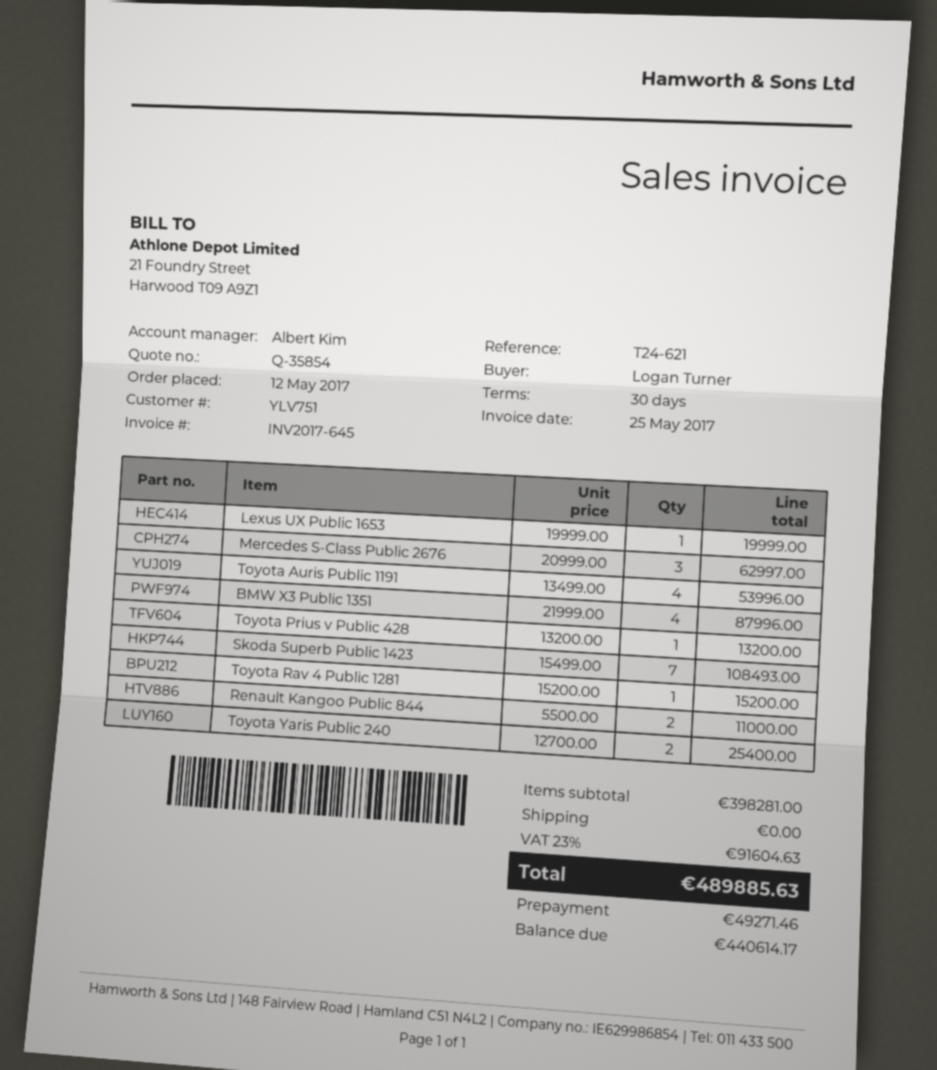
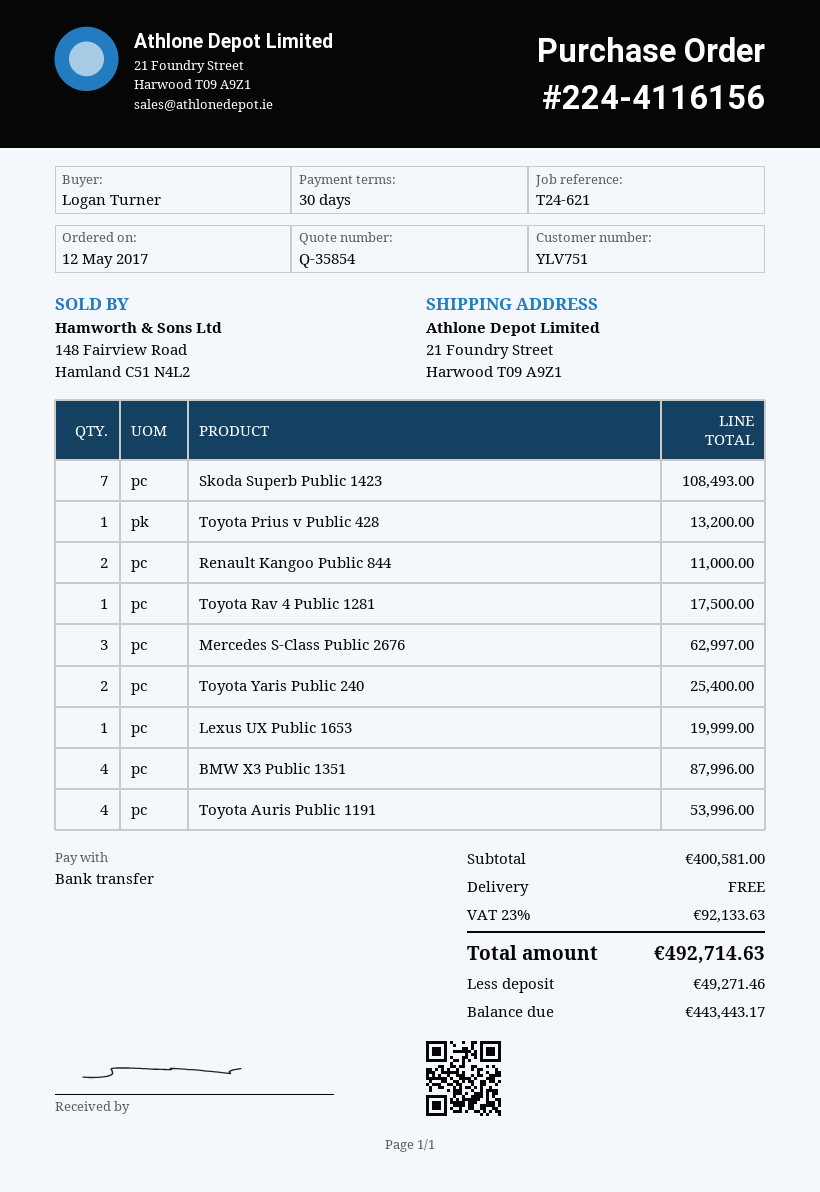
Toyota Rav 4 Public 1281: 1 for 15200.00 -> 1 for 17500.00
subtotal: 398281.00 -> 400581.00
tax: 23% = 91604.63 -> 23% = 92133.63
total: 489885.63 -> 492714.63
balance: 440614.17 -> 443443.17

